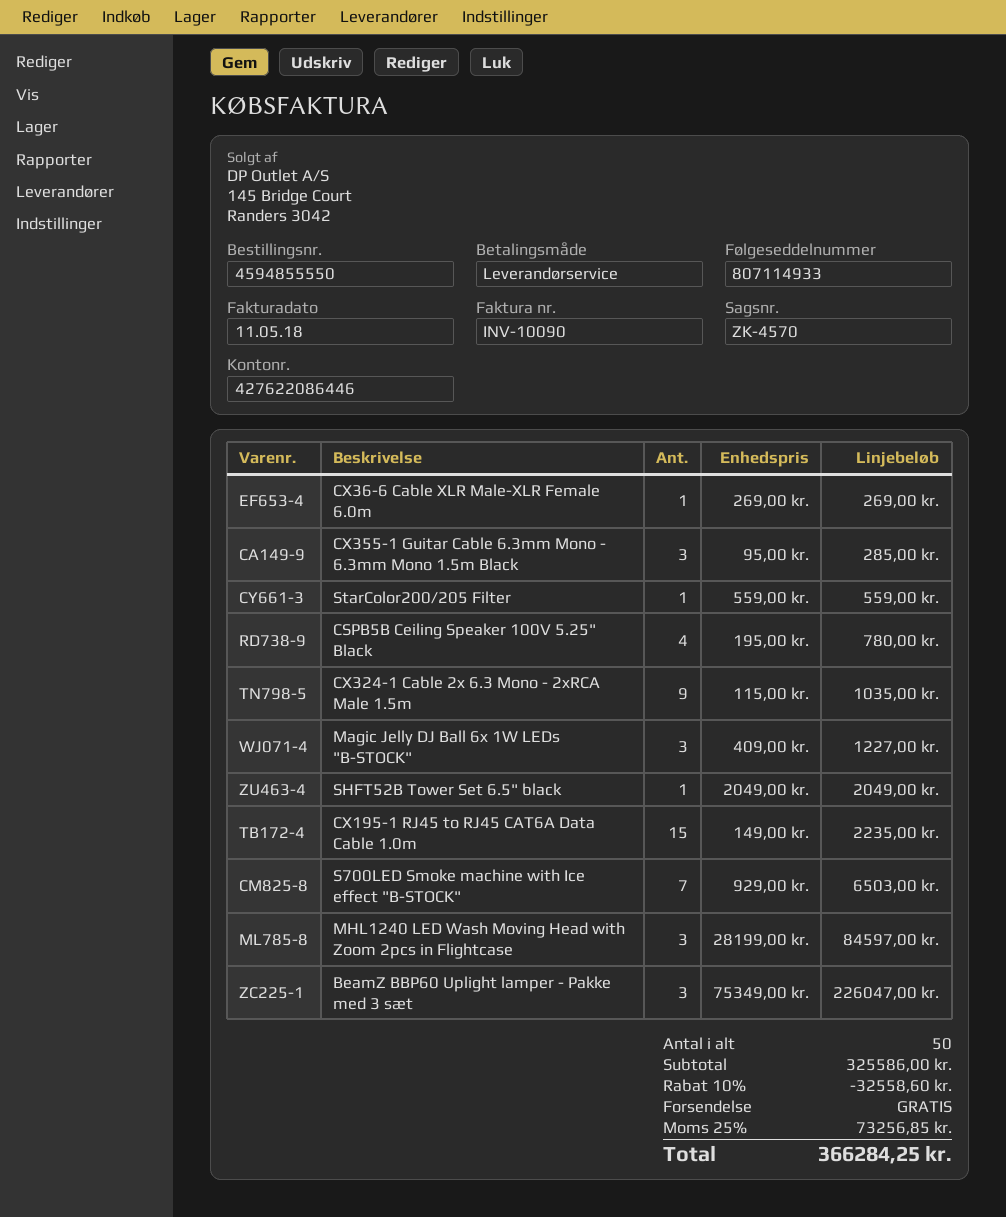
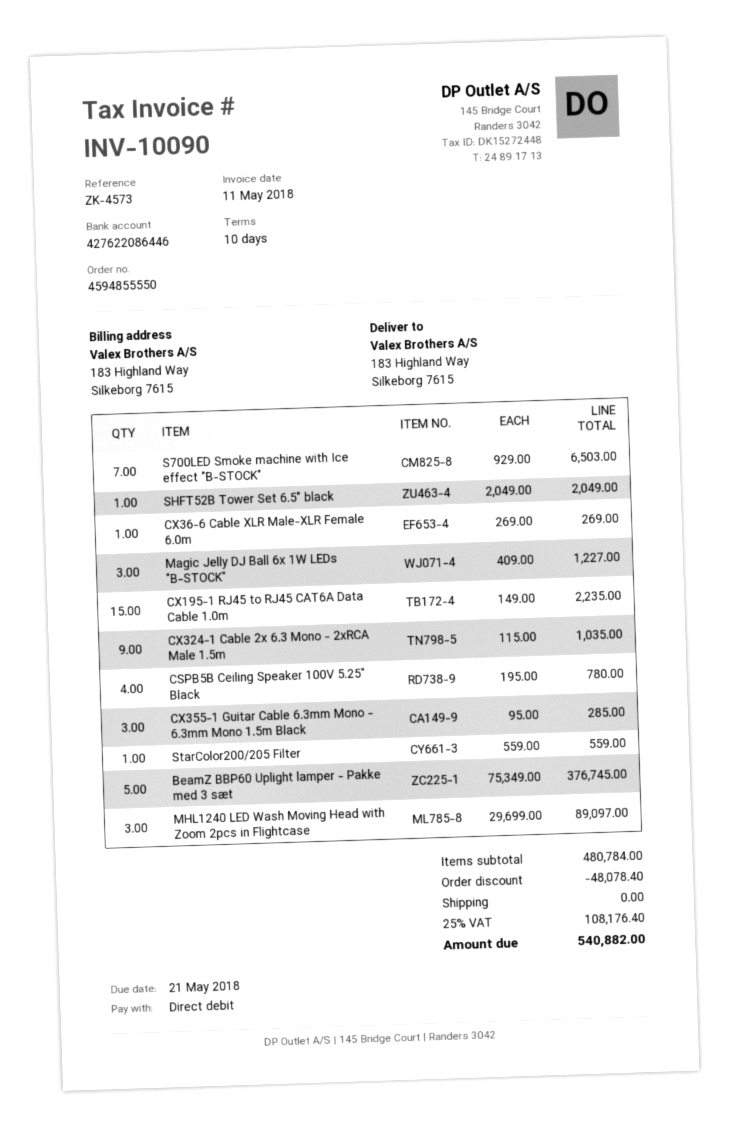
reference: ZK-4570 -> ZK-4573
MHL1240 LED Wash Moving Head with Zoom 2pcs in Flightcase: 3 x 28199.00 = 84597.00 -> 3 x 29699.00 = 89097.00
BeamZ BBP60 Uplight lamper - Pakke med 3 sæt: 3 x 75349.00 = 226047.00 -> 5 x 75349.00 = 376745.00
subtotal: 325586.00 -> 480784.00
discount: 32558.60 -> 48078.40
tax: 25% = 73256.85 -> 25% = 108176.40
total: 366284.25 -> 540882.00

